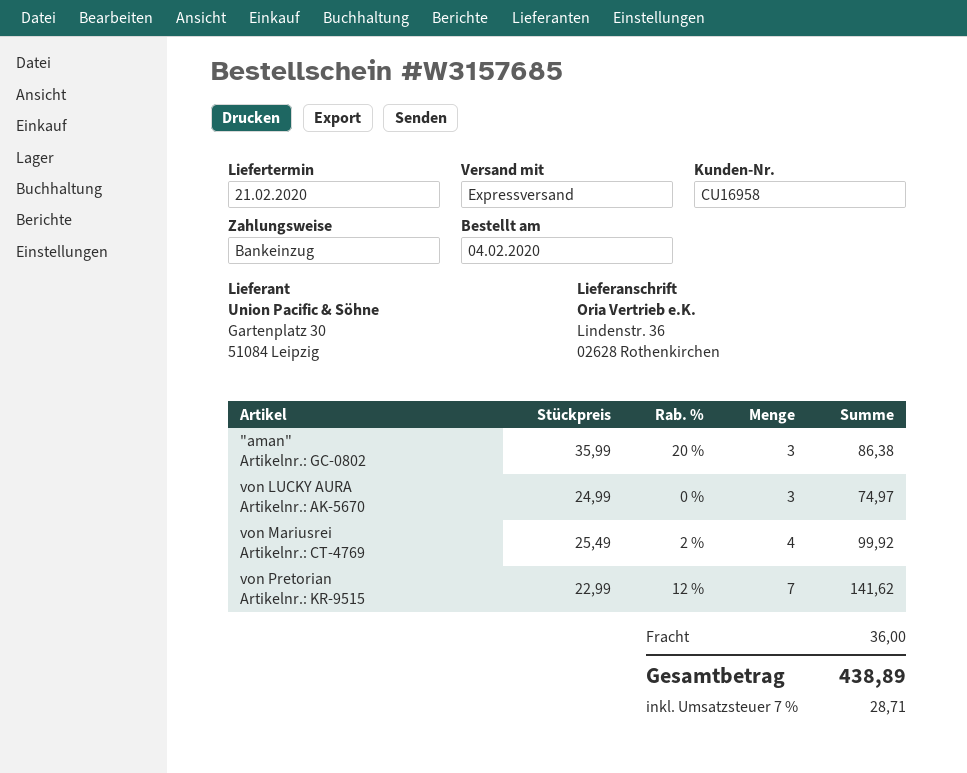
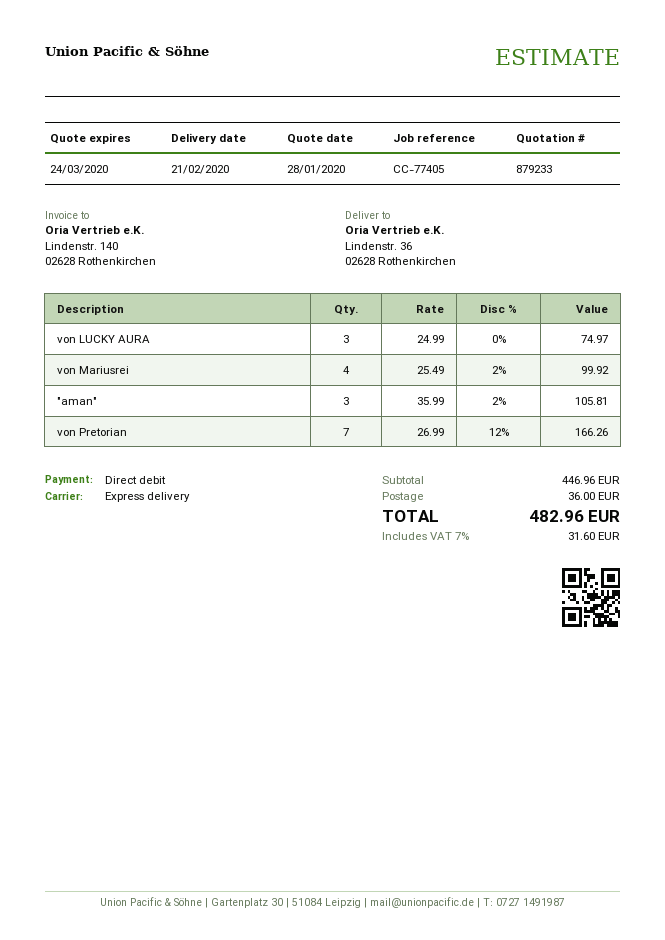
"aman": 3 x 35.99 - 20% = 86.38 -> 3 x 35.99 - 2% = 105.81
von Pretorian: 7 x 22.99 - 12% = 141.62 -> 7 x 26.99 - 12% = 166.26
tax: 7% = 28.71 -> 7% = 31.60
total: 438.89 -> 482.96

